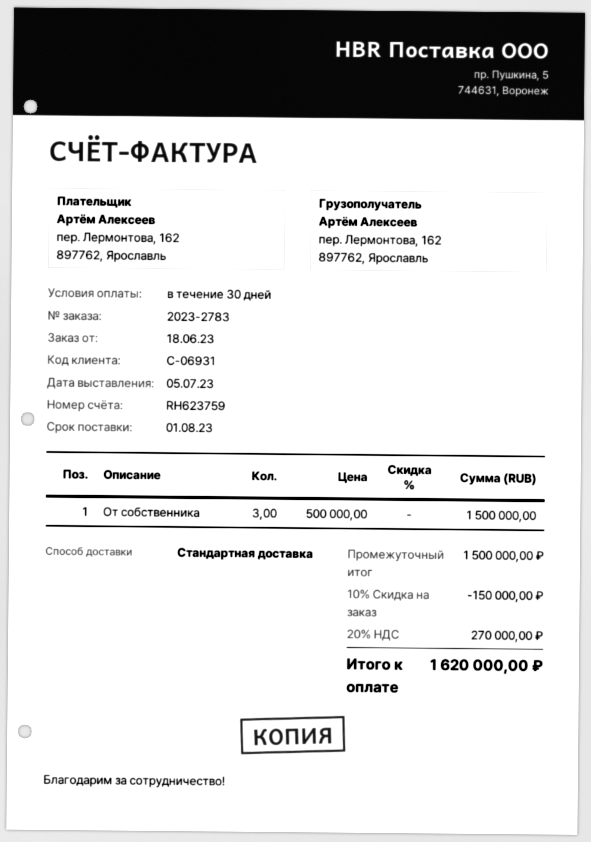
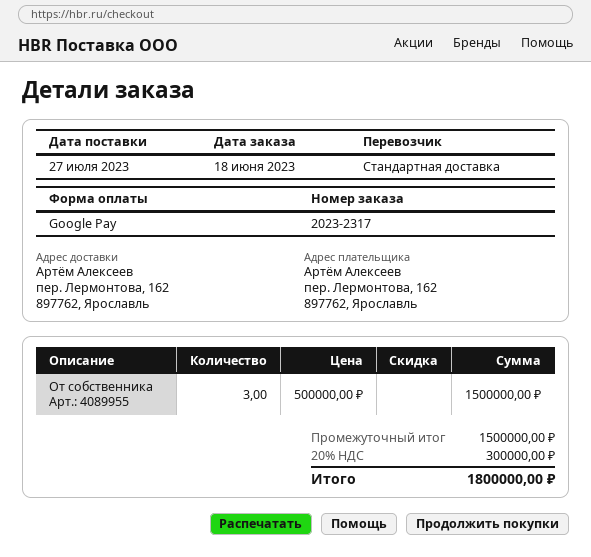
order number: 2023-2783 -> 2023-2317
delivery date: 2023-08-01 -> 2023-07-27
discount: 10% = 150000.00 -> none
tax: 20% = 270000.00 -> 20% = 300000.00
total: 1620000.00 -> 1800000.00

